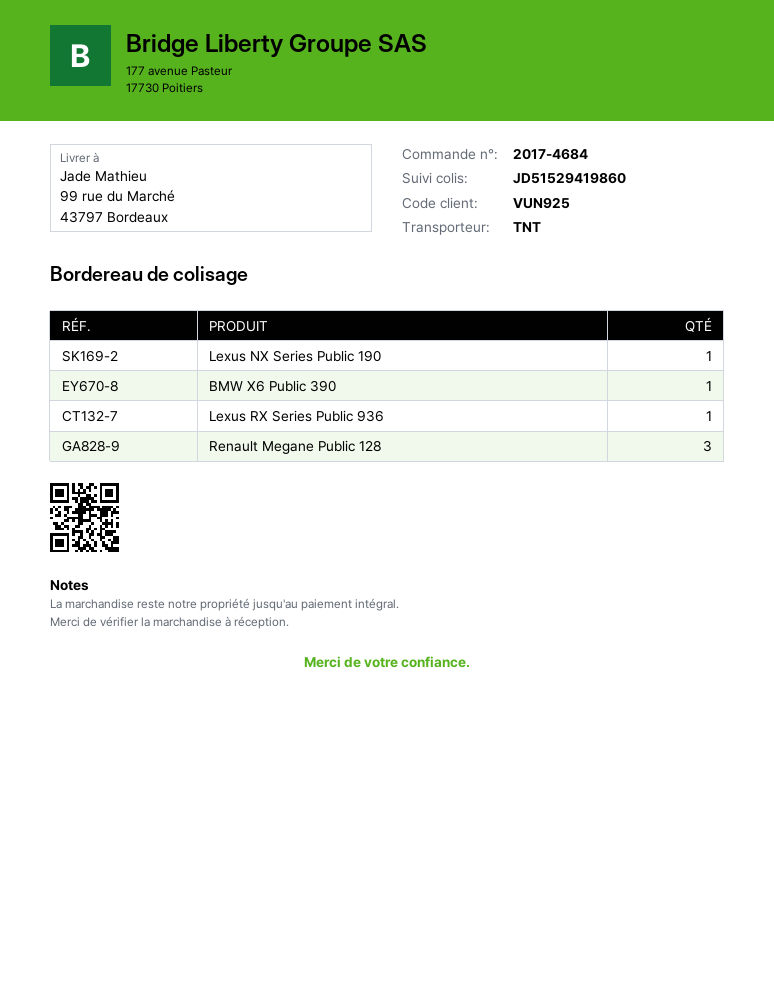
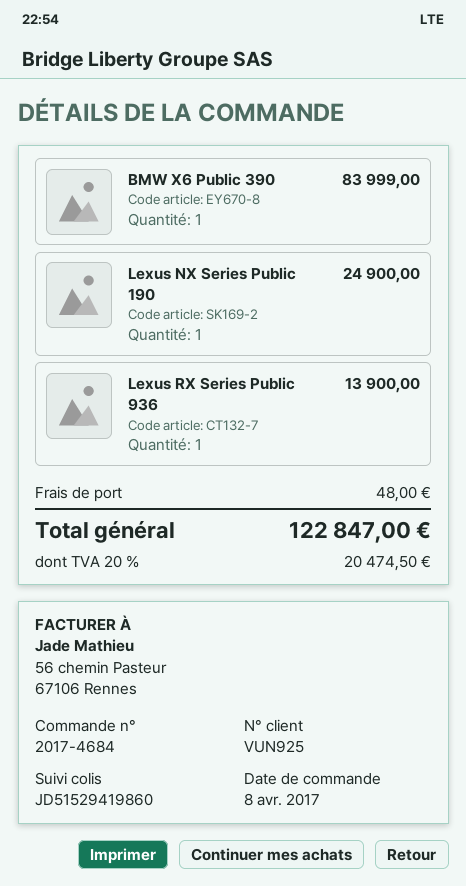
Renault Megane Public 128: 3 -> none

